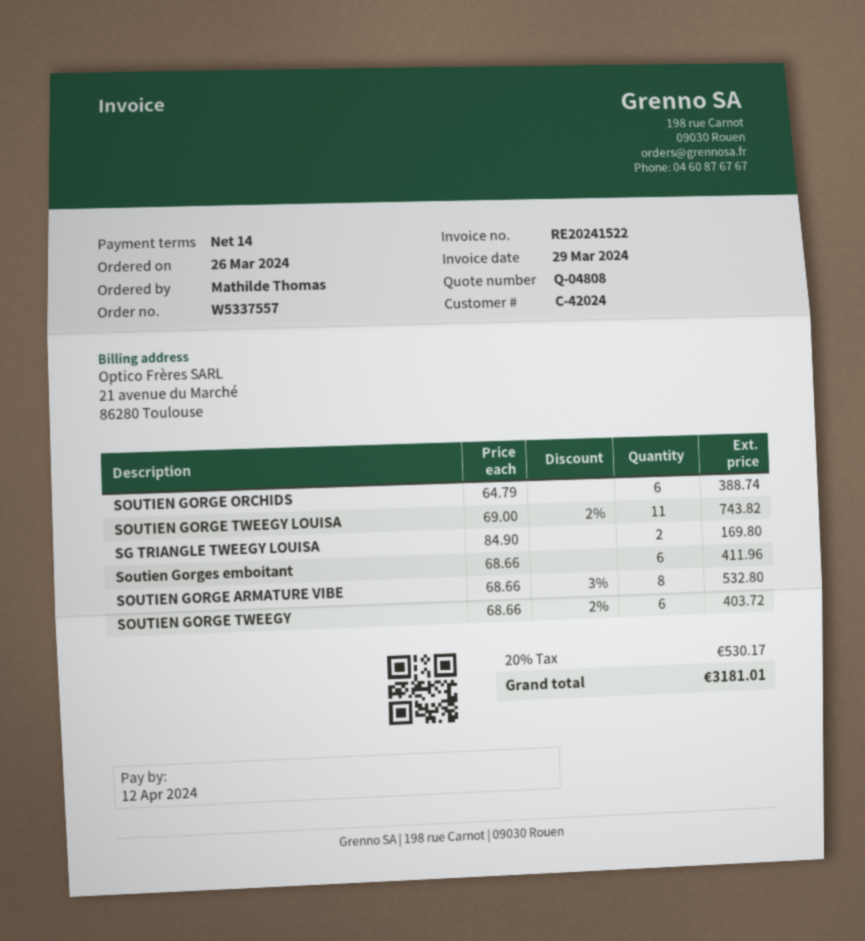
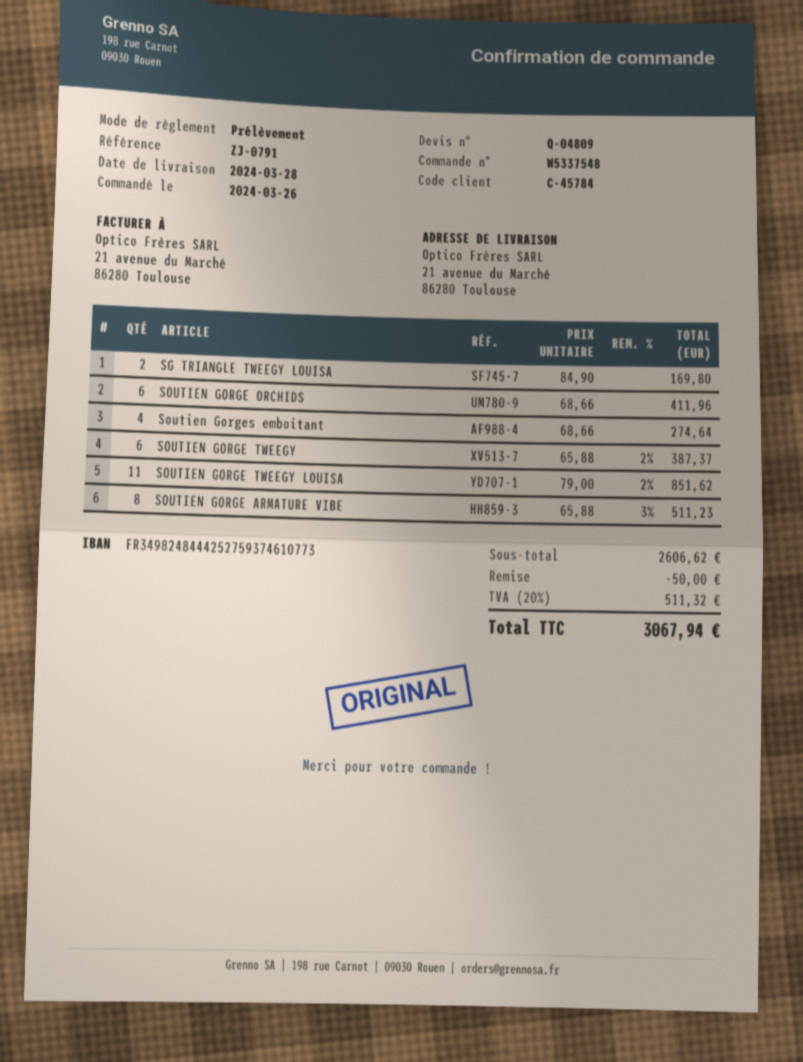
quote number: Q-04808 -> Q-04809
order number: W5337557 -> W5337548
customer number: C-42024 -> C-45784
SOUTIEN GORGE ORCHIDS: 6 x 64.79 = 388.74 -> 6 x 68.66 = 411.96
SOUTIEN GORGE TWEEGY LOUISA: 11 x 69.00 - 2% = 743.82 -> 11 x 79.00 - 2% = 851.62
Soutien Gorges emboitant: 6 x 68.66 = 411.96 -> 4 x 68.66 = 274.64
SOUTIEN GORGE ARMATURE VIBE: 8 x 68.66 - 3% = 532.80 -> 8 x 65.88 - 3% = 511.23
SOUTIEN GORGE TWEEGY: 6 x 68.66 - 2% = 403.72 -> 6 x 65.88 - 2% = 387.37
discount: none -> 50.00
tax: 20% = 530.17 -> 20% = 511.32
total: 3181.01 -> 3067.94

